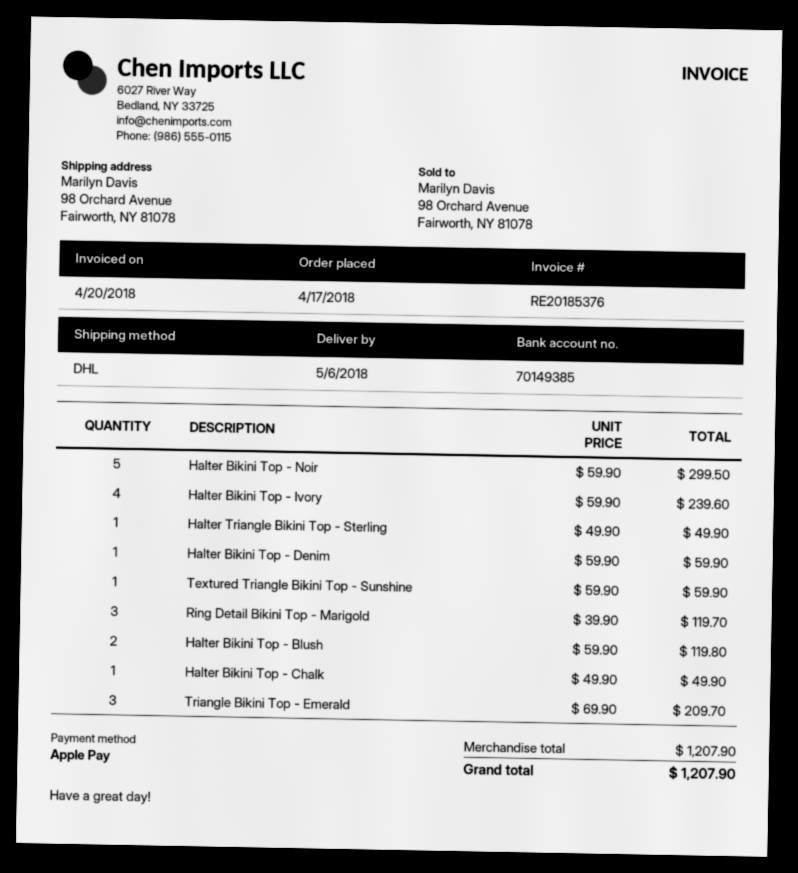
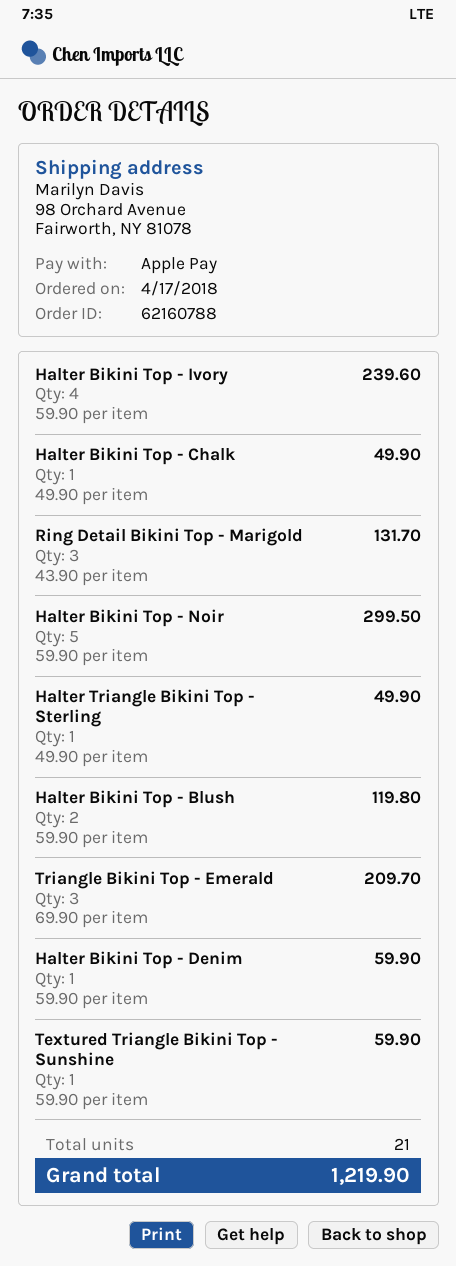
Ring Detail Bikini Top - Marigold: 3 x 39.90 = 119.70 -> 3 x 43.90 = 131.70
total: 1207.90 -> 1219.90

